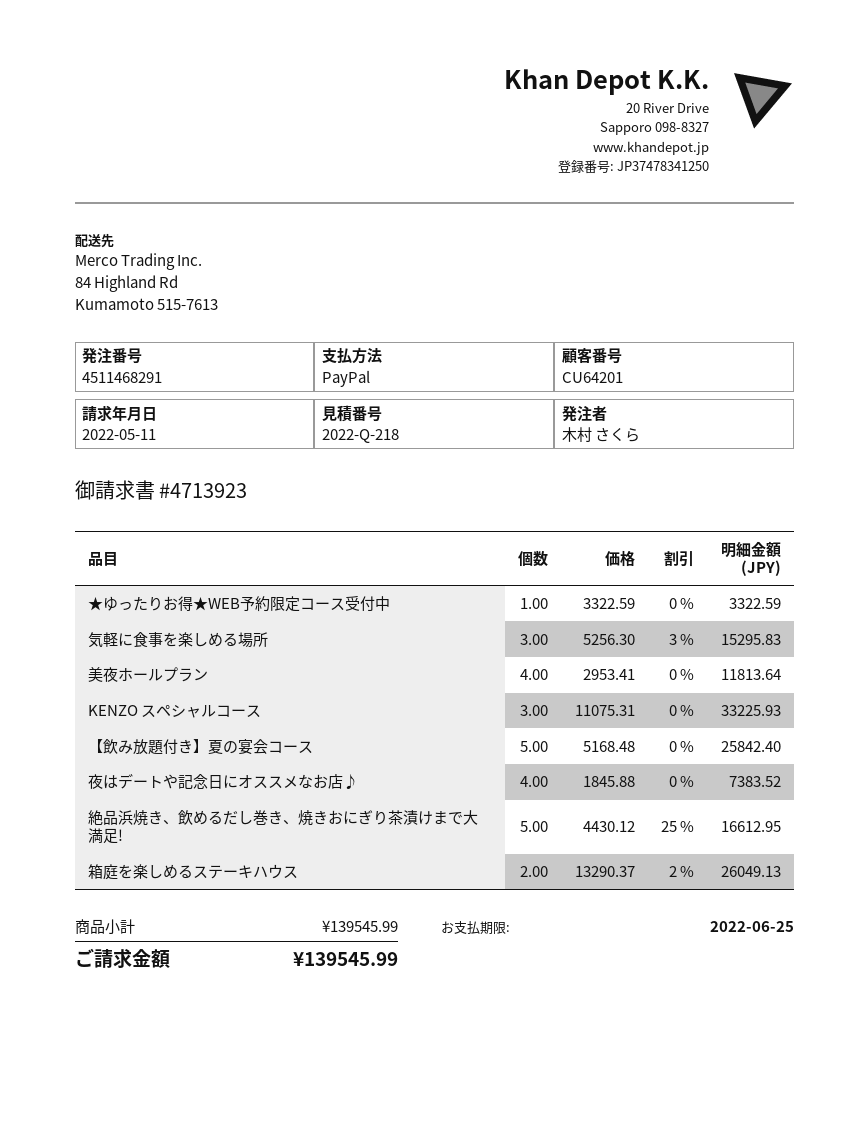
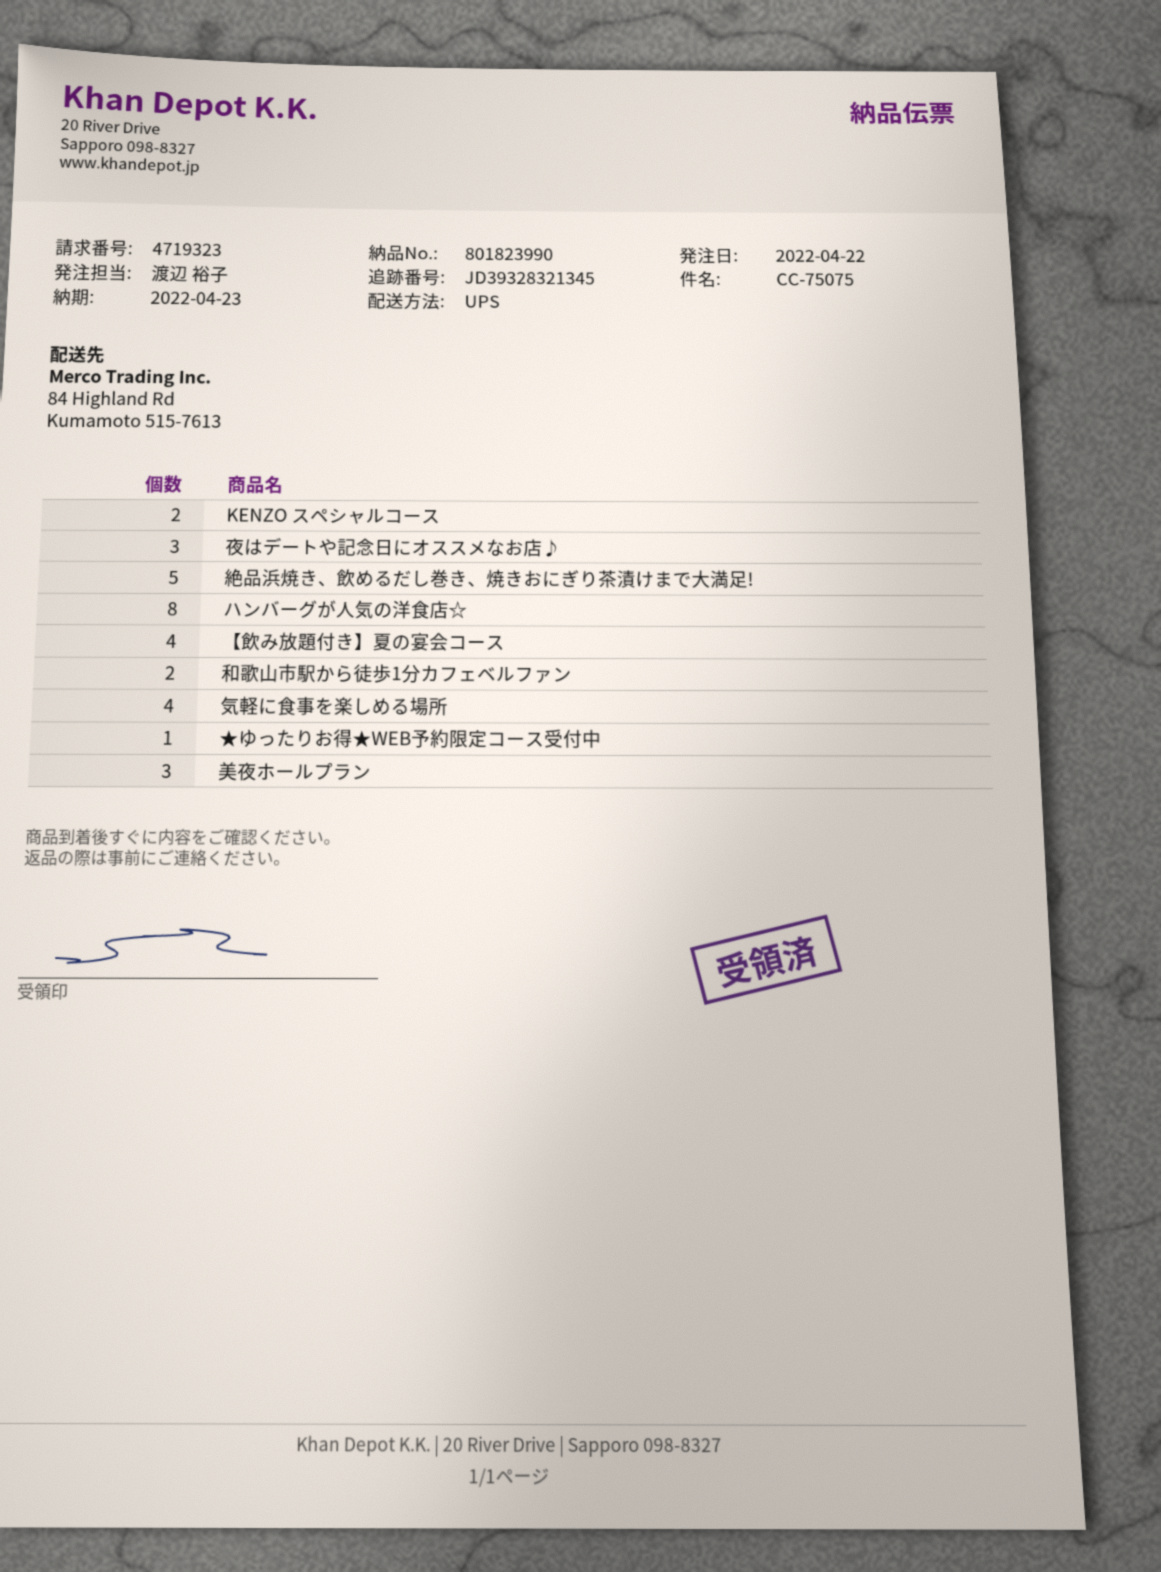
invoice number: 4713923 -> 4719323
ordered by: 木村 さくら -> 渡辺 裕子
気軽に食事を楽しめる場所: 3 -> 4
美夜ホールプラン: 4 -> 3
KENZO スペシャルコース: 3 -> 2
【飲み放題付き】夏の宴会コース: 5 -> 4
夜はデートや記念日にオススメなお店♪: 4 -> 3
箱庭を楽しめるステーキハウス: 2 -> none
ハンバーグが人気の洋食店☆: none -> 8
和歌山市駅から徒歩1分カフェベルファン: none -> 2

